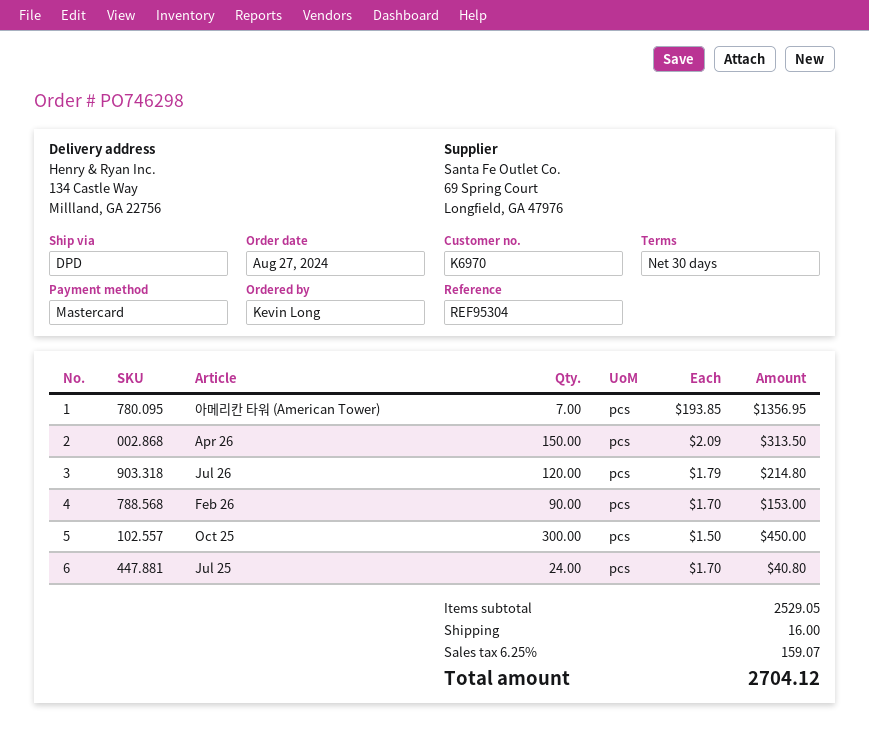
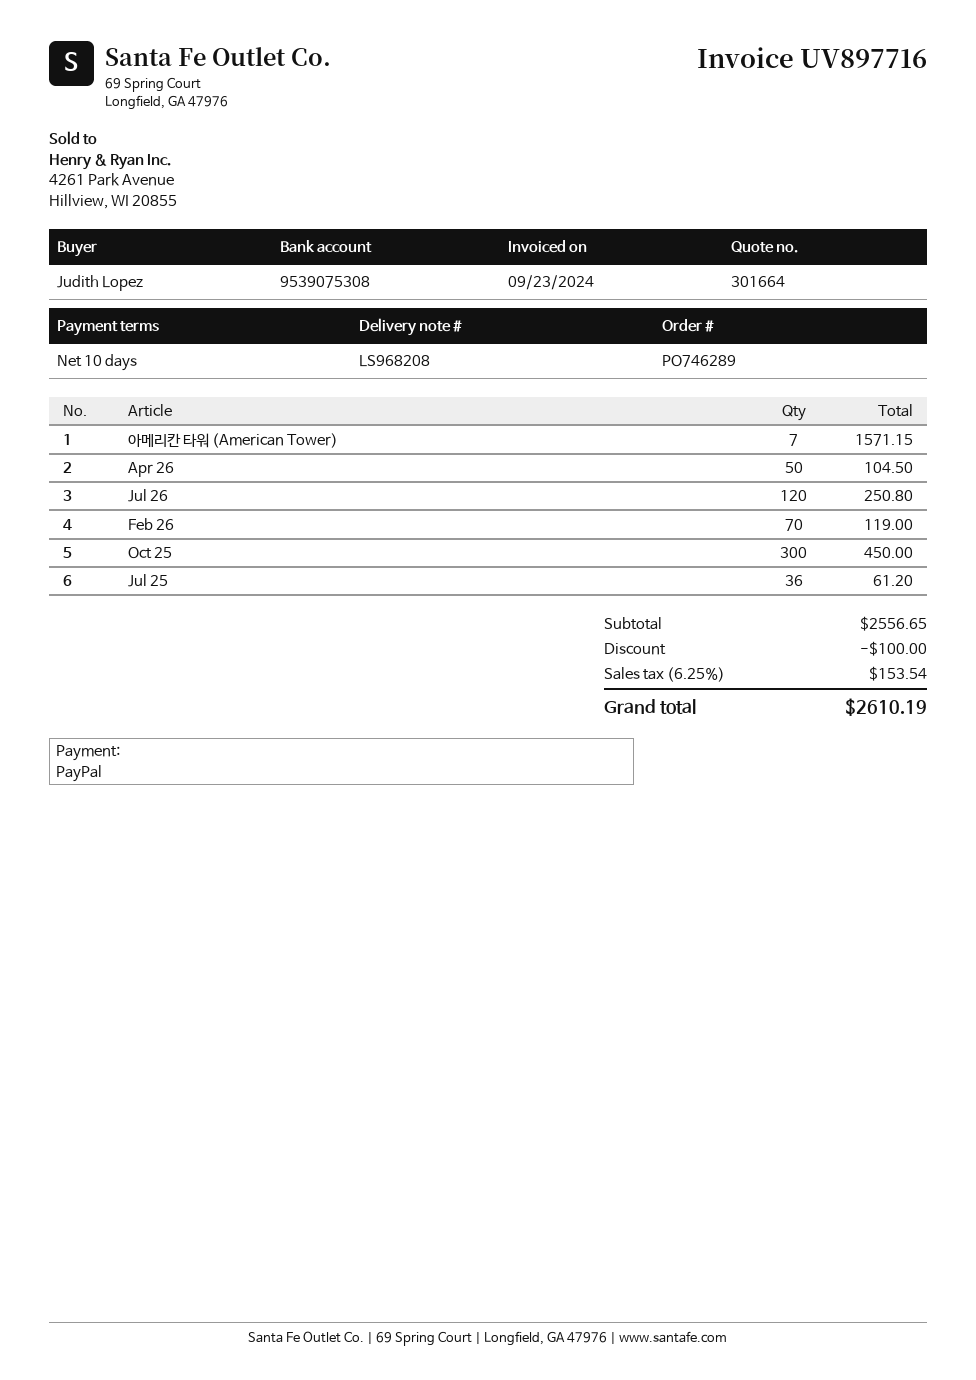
order number: PO746298 -> PO746289
payment terms: 30 days -> 10 days
ordered by: Kevin Long -> Judith Lopez
payment method: Mastercard -> PayPal
아메리칸 타워 (American Tower): 7 for 1356.95 -> 7 for 1571.15
Apr 26: 150 for 313.50 -> 50 for 104.50
Jul 26: 120 for 214.80 -> 120 for 250.80
Feb 26: 90 for 153.00 -> 70 for 119.00
Jul 25: 24 for 40.80 -> 36 for 61.20
subtotal: 2529.05 -> 2556.65
discount: none -> 100.00
shipping: 16.00 -> none
tax: 6.25% = 159.07 -> 6.25% = 153.54
total: 2704.12 -> 2610.19

